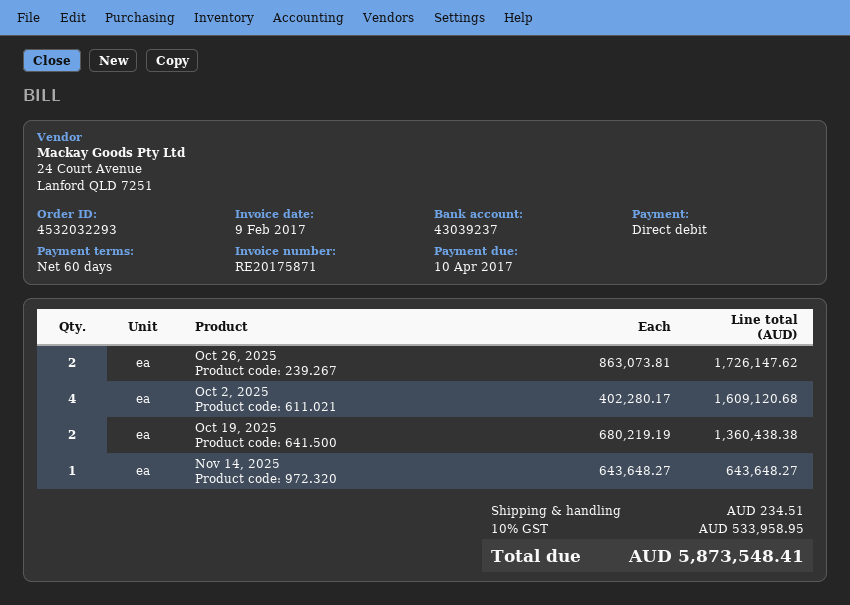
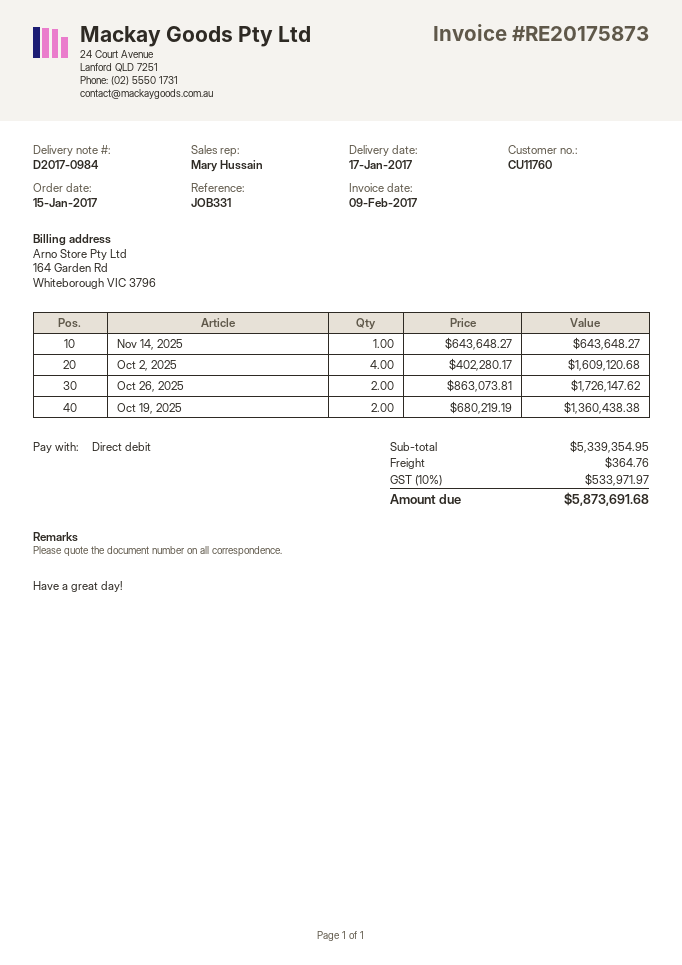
invoice number: RE20175871 -> RE20175873
shipping: 234.51 -> 364.76
tax: 10% = 533958.95 -> 10% = 533971.97
total: 5873548.41 -> 5873691.68

